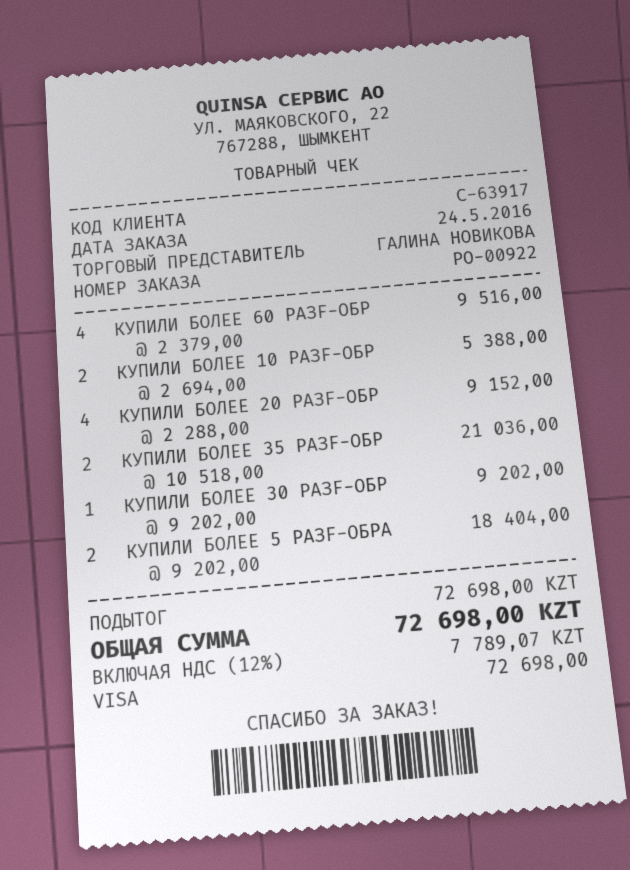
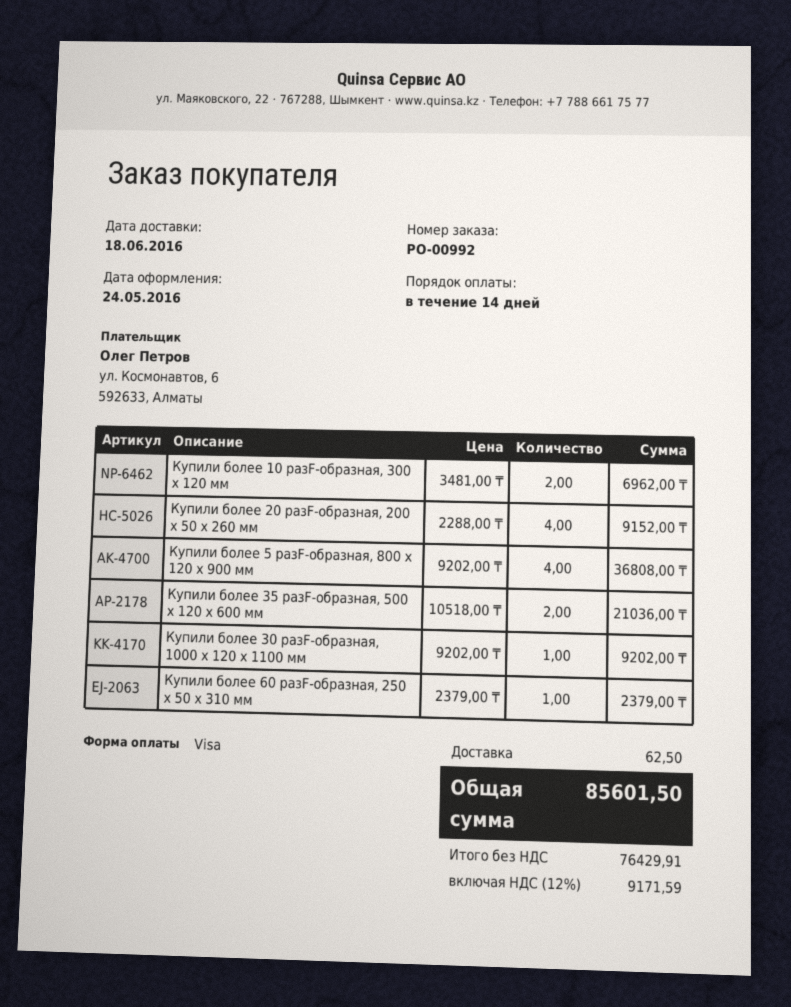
order number: PO-00922 -> PO-00992
КУПИЛИ БОЛЕЕ 60 РАЗF-ОБР: 4 x 2379.00 = 9516.00 -> 1 x 2379.00 = 2379.00
КУПИЛИ БОЛЕЕ 10 РАЗF-ОБР: 2 x 2694.00 = 5388.00 -> 2 x 3481.00 = 6962.00
КУПИЛИ БОЛЕЕ 5 РАЗF-ОБРА: 2 x 9202.00 = 18404.00 -> 4 x 9202.00 = 36808.00
shipping: none -> 62.50
tax: 12% = 7789.07 -> 12% = 9171.59
total: 72698.00 -> 85601.50

